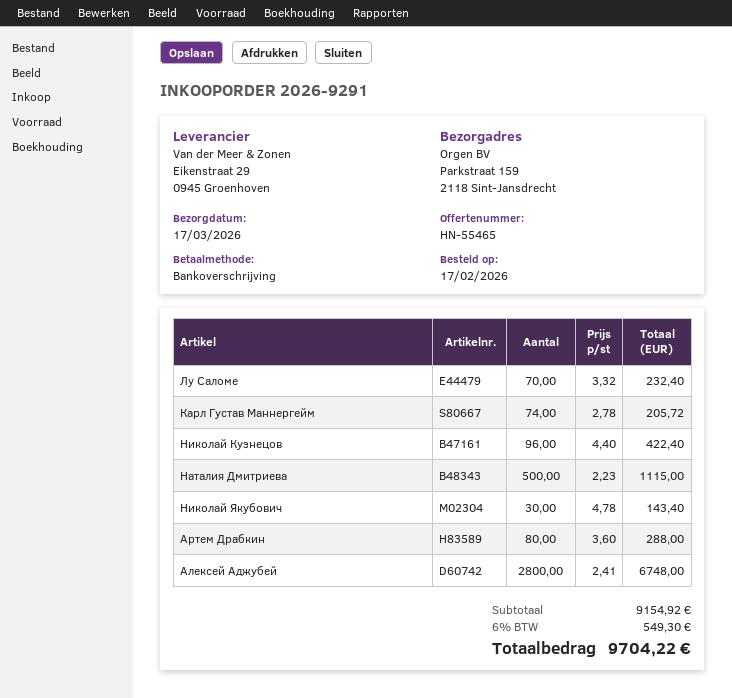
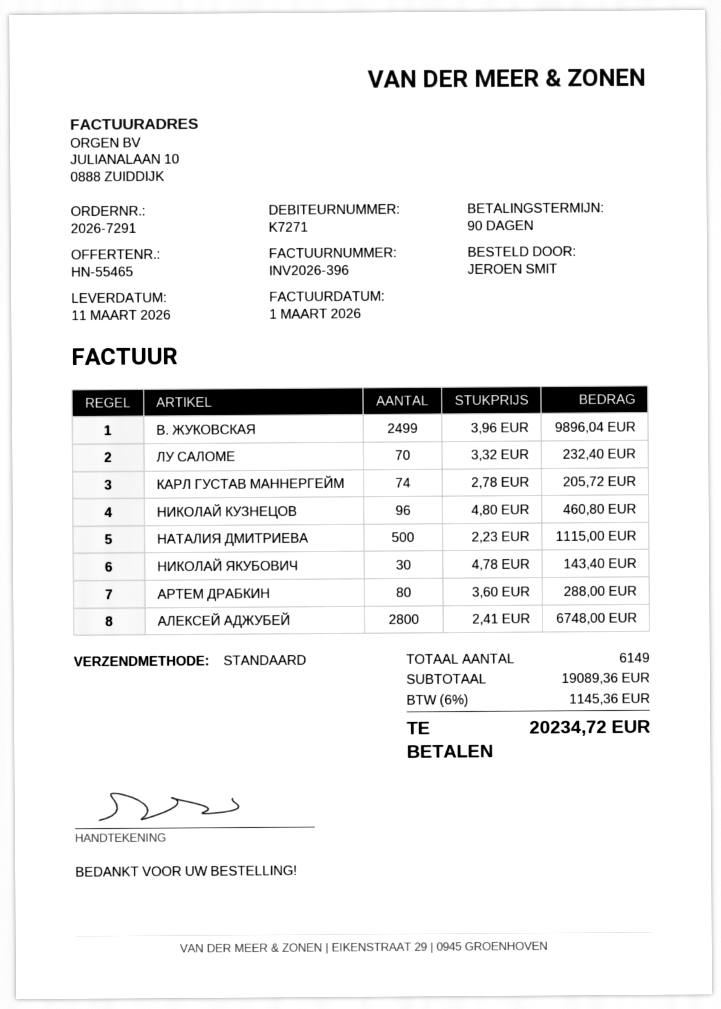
order number: 2026-9291 -> 2026-7291
delivery date: 2026-03-17 -> 2026-03-11
Николай Кузнецов: 96 x 4.40 = 422.40 -> 96 x 4.80 = 460.80
В. ЖУКОВСКАЯ: none -> 2499 x 3.96 = 9896.04
subtotal: 9154.92 -> 19089.36
tax: 6% = 549.30 -> 6% = 1145.36
total: 9704.22 -> 20234.72

